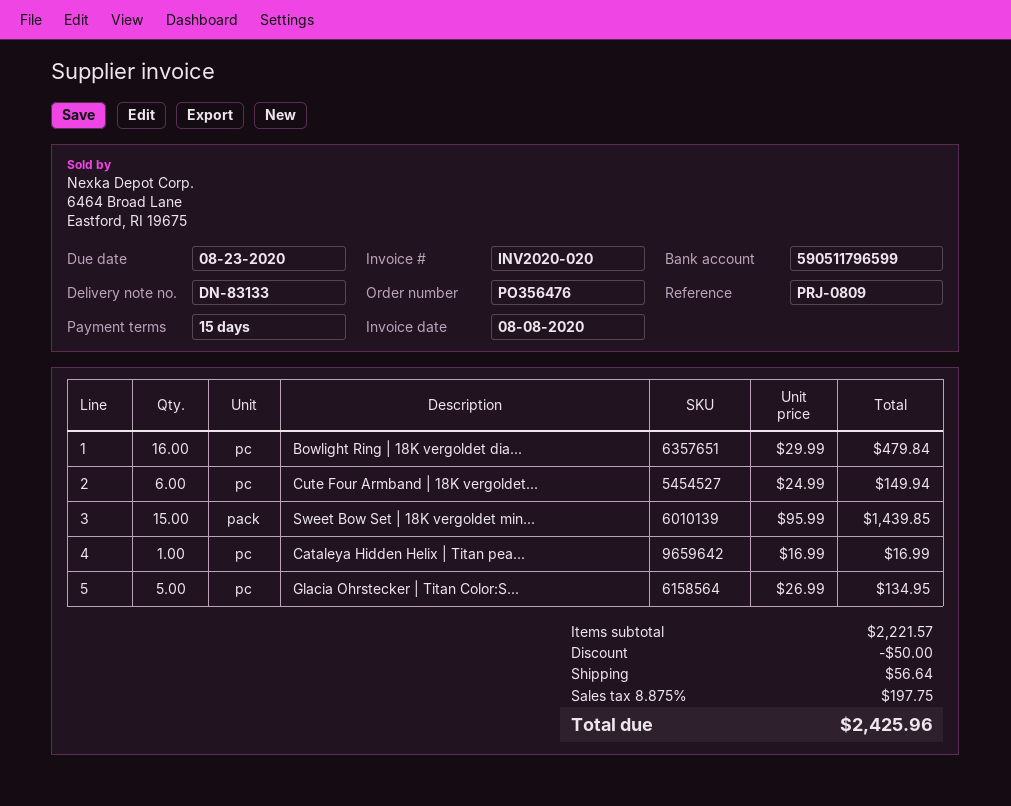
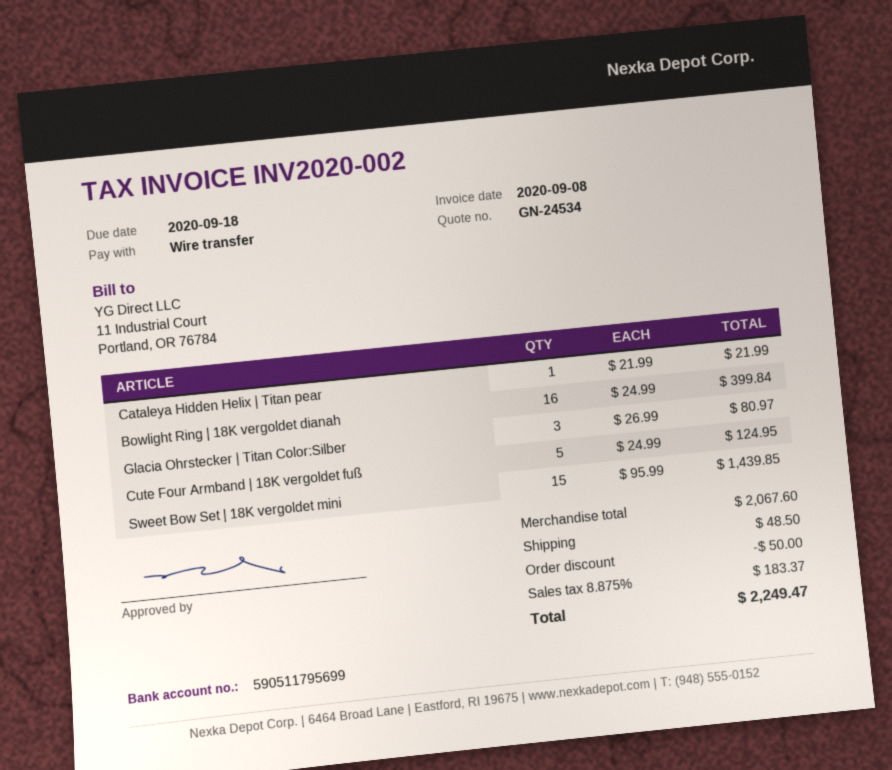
invoice number: INV2020-020 -> INV2020-002
invoice date: 2020-08-08 -> 2020-09-08
due date: 2020-08-23 -> 2020-09-18
bank account: 590511796599 -> 590511795699
Bowlight Ring | 18K vergoldet dia...: 16 x 29.99 = 479.84 -> 16 x 24.99 = 399.84
Cute Four Armband | 18K vergoldet...: 6 x 24.99 = 149.94 -> 5 x 24.99 = 124.95
Cataleya Hidden Helix | Titan pea...: 1 x 16.99 = 16.99 -> 1 x 21.99 = 21.99
Glacia Ohrstecker | Titan Color:S...: 5 x 26.99 = 134.95 -> 3 x 26.99 = 80.97
subtotal: 2221.57 -> 2067.60
shipping: 56.64 -> 48.50
tax: 8.875% = 197.75 -> 8.875% = 183.37
total: 2425.96 -> 2249.47

